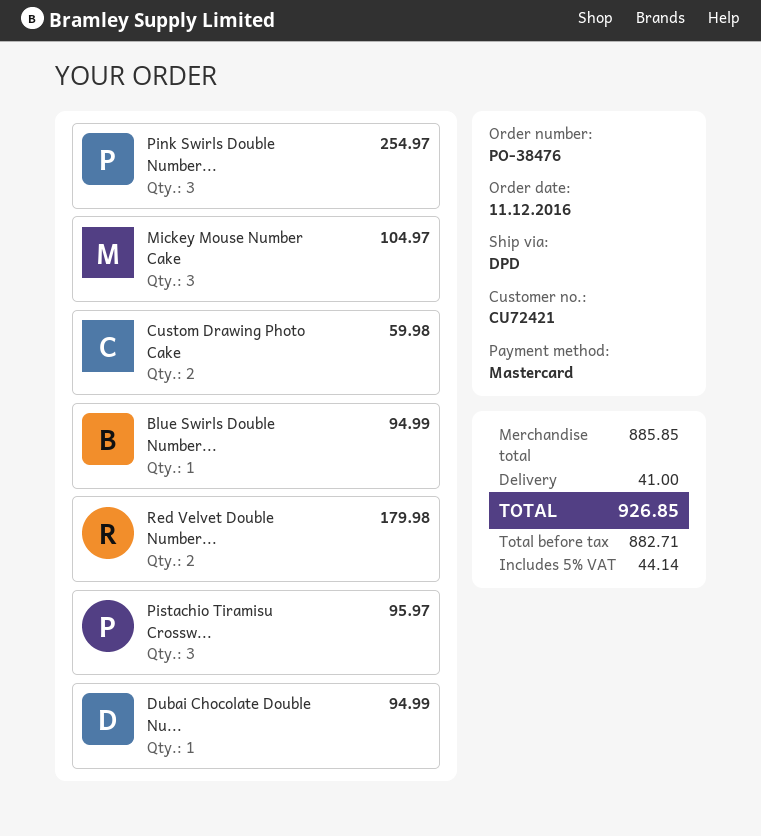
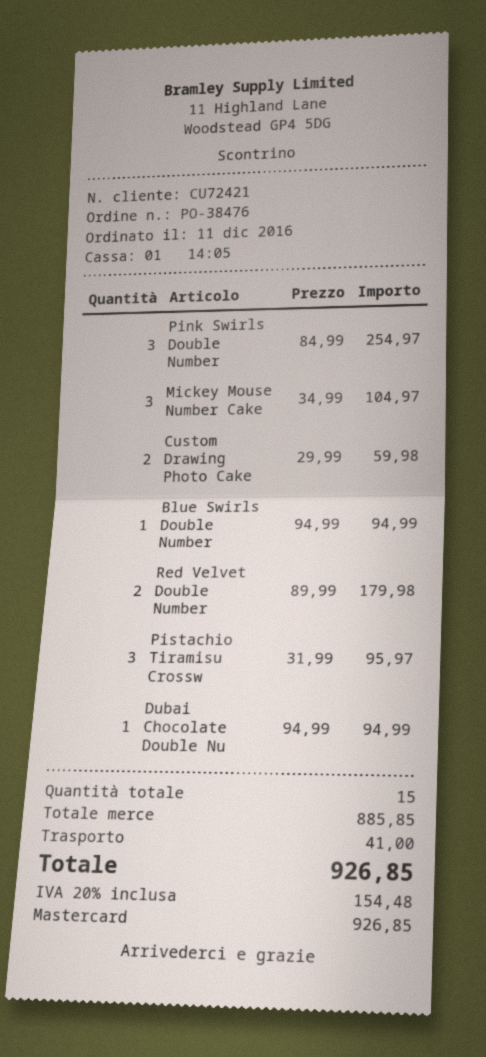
tax: 5% = 44.14 -> 20% = 154.48

